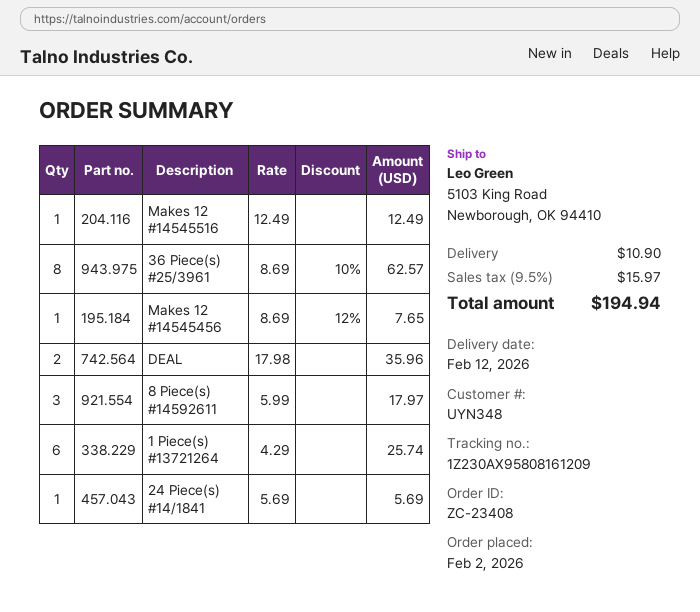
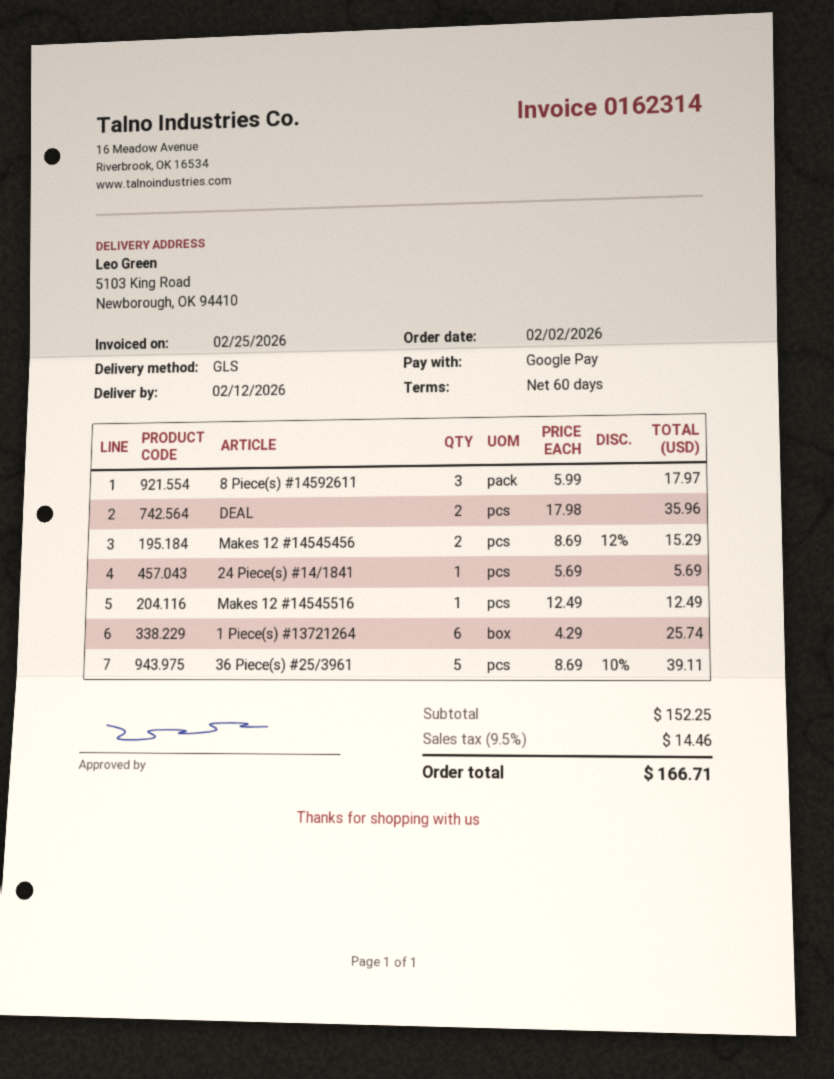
36 Piece(s) #25/3961: 8 x 8.69 - 10% = 62.57 -> 5 x 8.69 - 10% = 39.11
Makes 12 #14545456: 1 x 8.69 - 12% = 7.65 -> 2 x 8.69 - 12% = 15.29
shipping: 10.90 -> none
tax: 9.5% = 15.97 -> 9.5% = 14.46
total: 194.94 -> 166.71

